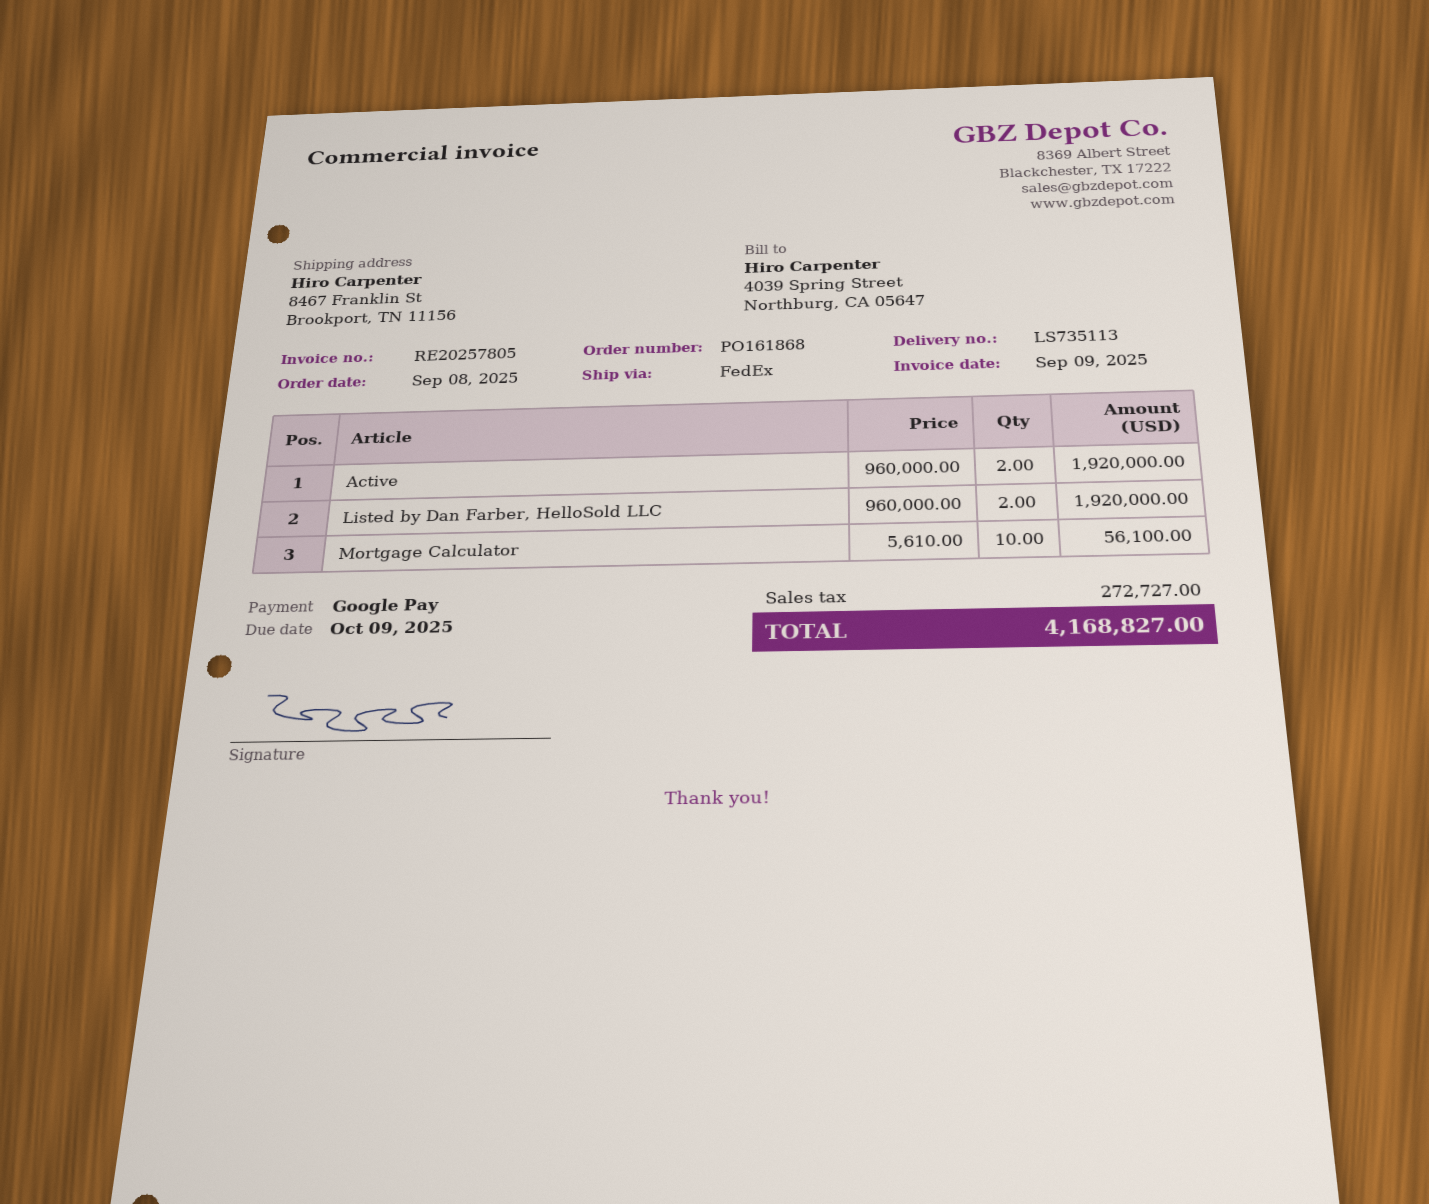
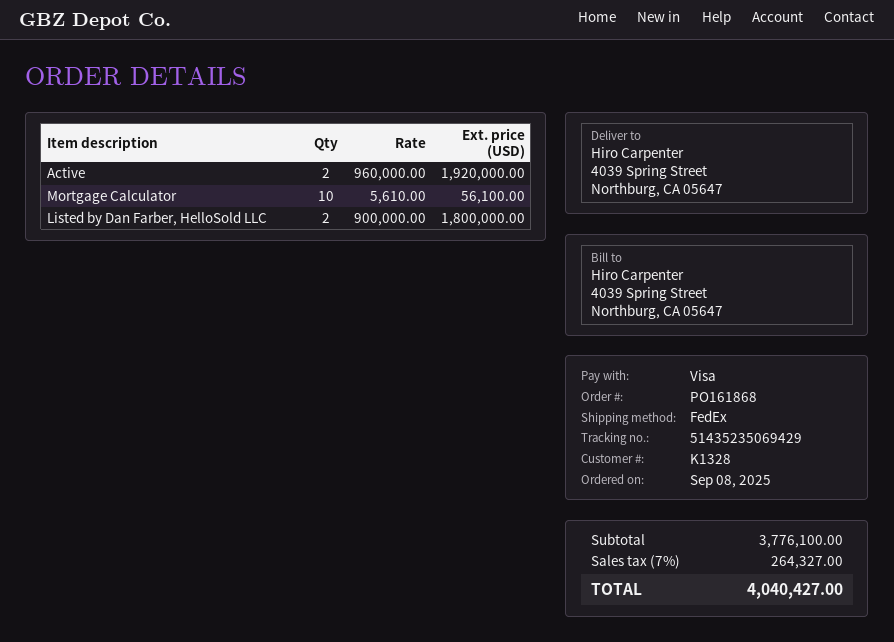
payment method: Google Pay -> Visa
ship to: 8467 Franklin St, Brookport, TN 11156 -> 4039 Spring Street, Northburg, CA 05647
Listed by Dan Farber, HelloSold LLC: 2 x 960000.00 = 1920000.00 -> 2 x 900000.00 = 1800000.00
tax: 272727.00 -> 264327.00
total: 4168827.00 -> 4040427.00

